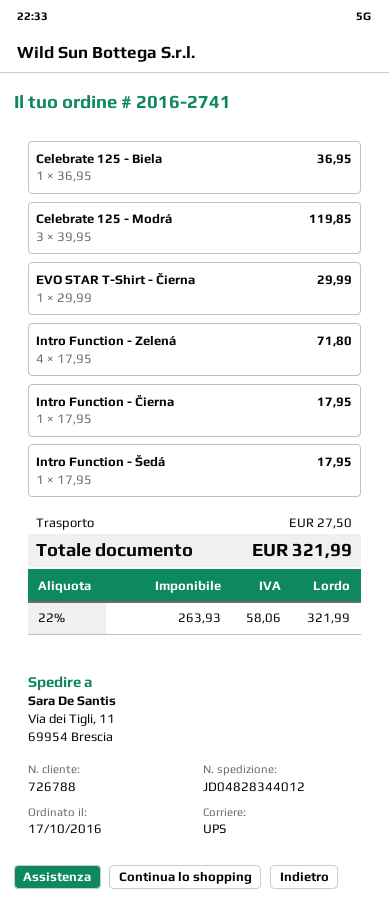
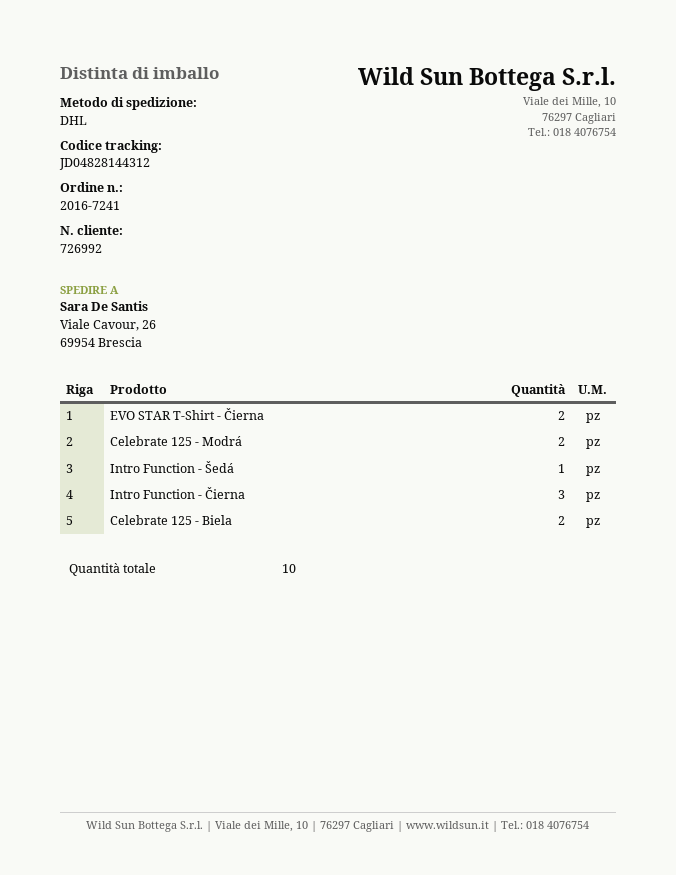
order number: 2016-2741 -> 2016-7241
customer number: 726788 -> 726992
shipping method: UPS -> DHL
tracking number: JD04828344012 -> JD04828144312
ship to: Via dei Tigli, 11, 69954 Brescia -> Viale Cavour, 26, 69954 Brescia
Celebrate 125 - Biela: 1 -> 2
Celebrate 125 - Modrá: 3 -> 2
EVO STAR T-Shirt - Čierna: 1 -> 2
Intro Function - Zelená: 4 -> none
Intro Function - Čierna: 1 -> 3

